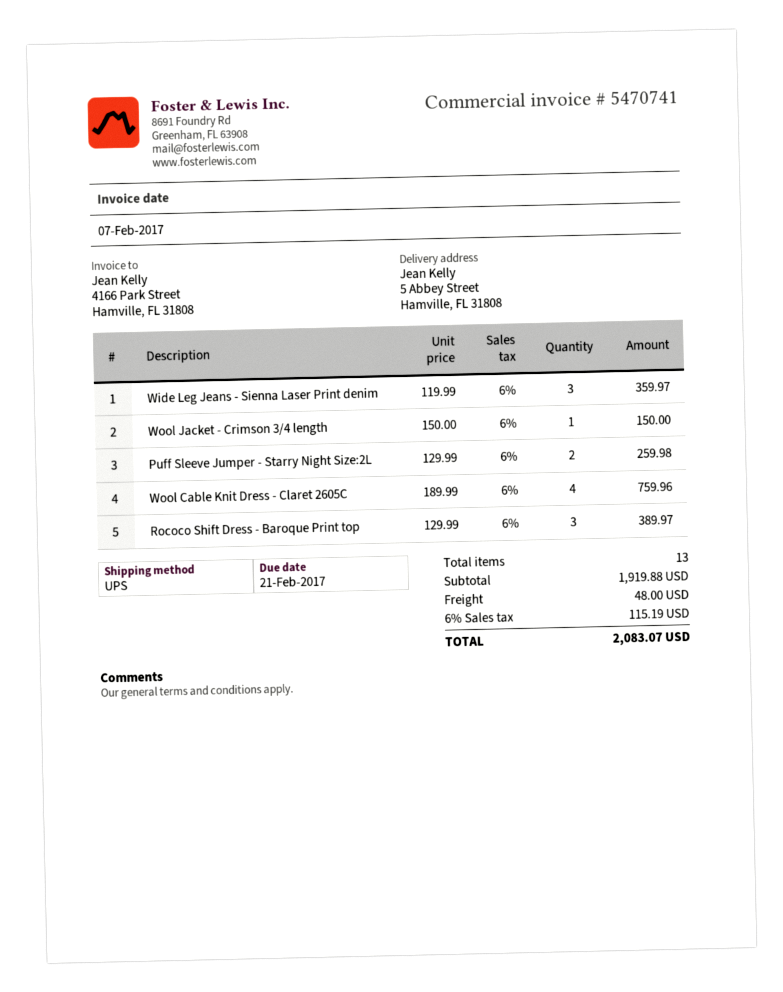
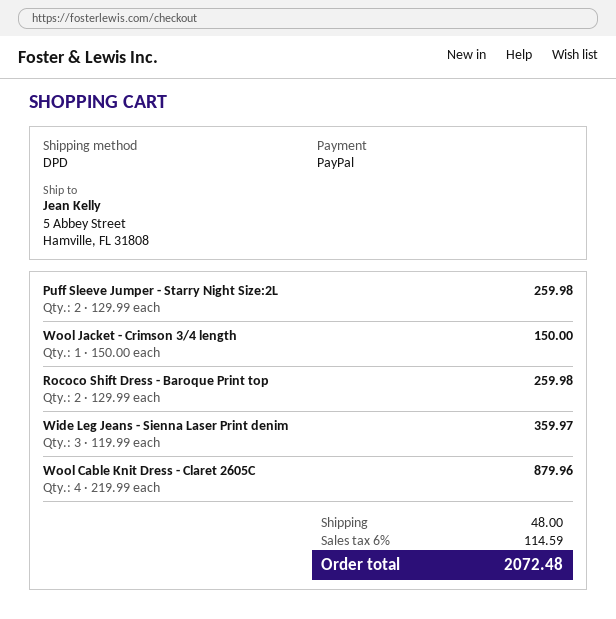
shipping method: UPS -> DPD
Wool Cable Knit Dress - Claret 2605C: 4 x 189.99 = 759.96 -> 4 x 219.99 = 879.96
Rococo Shift Dress - Baroque Print top: 3 x 129.99 = 389.97 -> 2 x 129.99 = 259.98
tax: 6% = 115.19 -> 6% = 114.59
total: 2083.07 -> 2072.48

